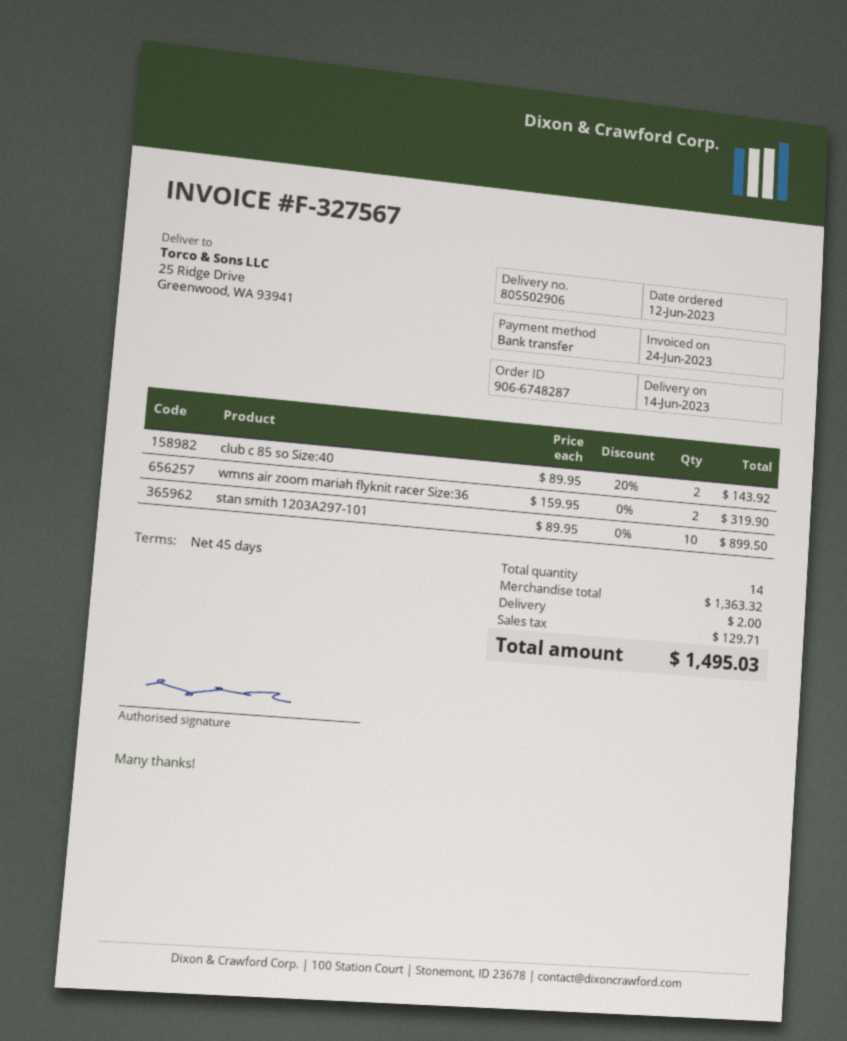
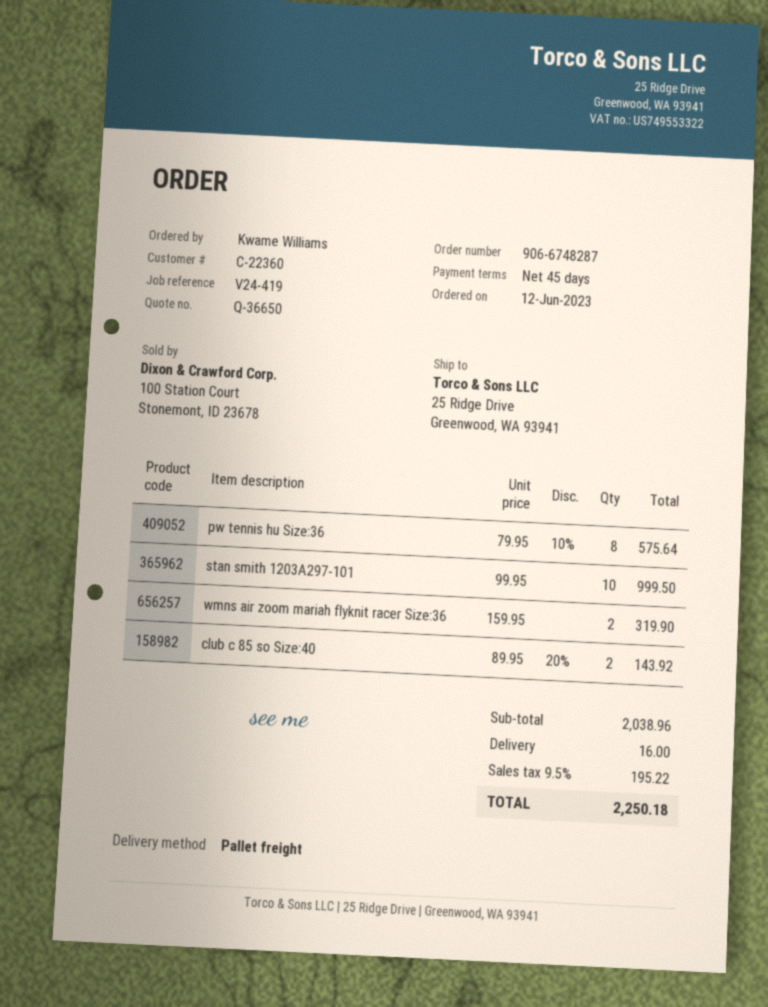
stan smith 1203A297-101: 10 x 89.95 = 899.50 -> 10 x 99.95 = 999.50
pw tennis hu Size:36: none -> 8 x 79.95 - 10% = 575.64
subtotal: 1363.32 -> 2038.96
shipping: 2.00 -> 16.00
tax: 129.71 -> 195.22
total: 1495.03 -> 2250.18

